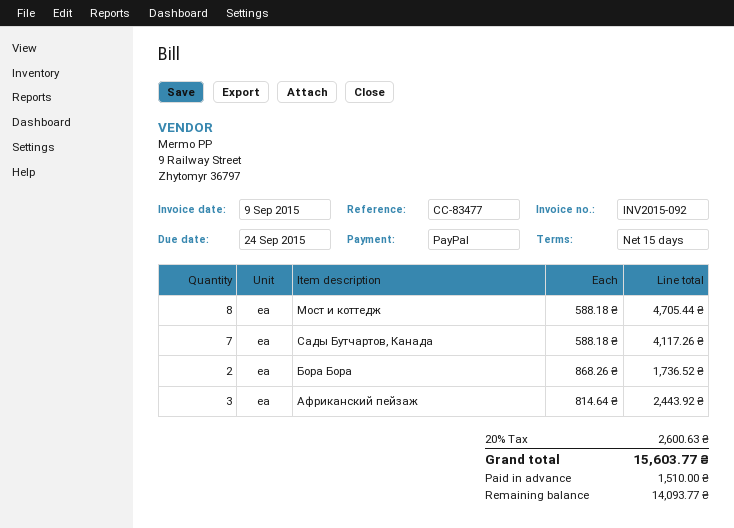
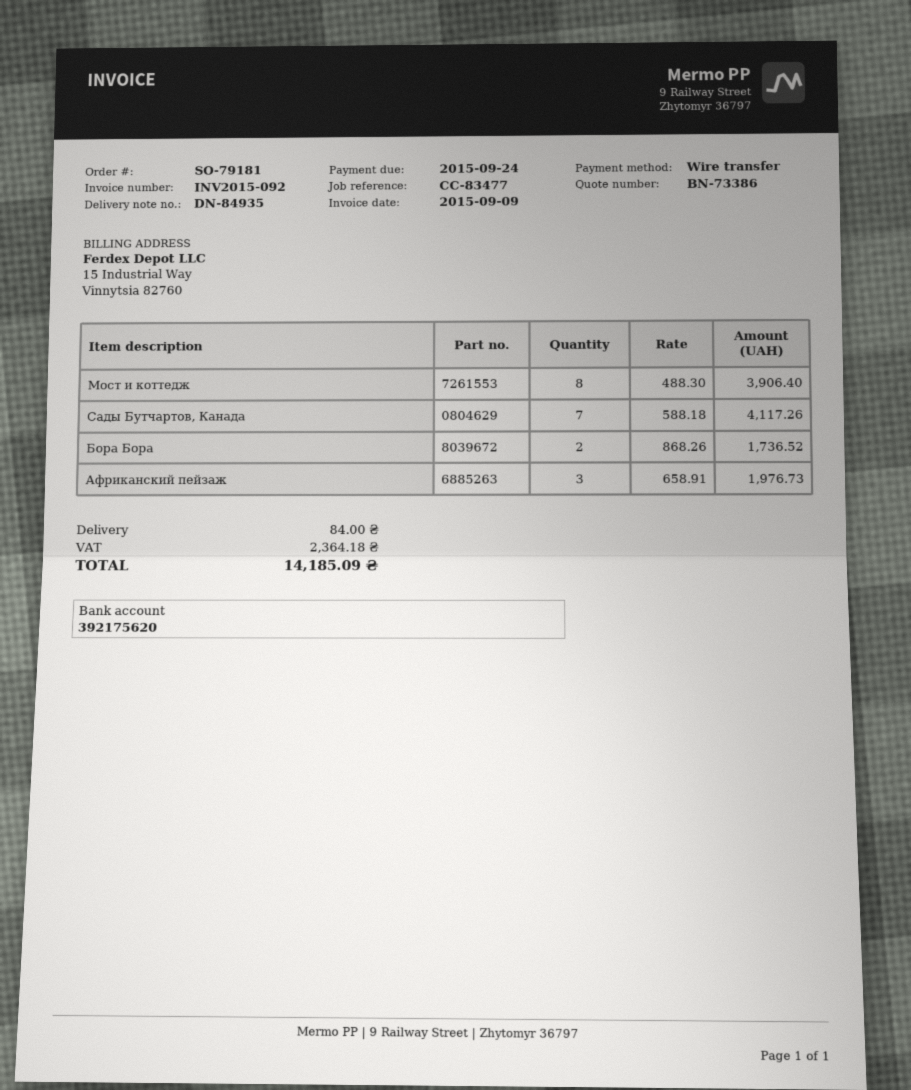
payment method: PayPal -> bank transfer
Мост и коттедж: 8 x 588.18 = 4705.44 -> 8 x 488.30 = 3906.40
Африканский пейзаж: 3 x 814.64 = 2443.92 -> 3 x 658.91 = 1976.73
shipping: none -> 84.00
tax: 2600.63 -> 2364.18
total: 15603.77 -> 14185.09

